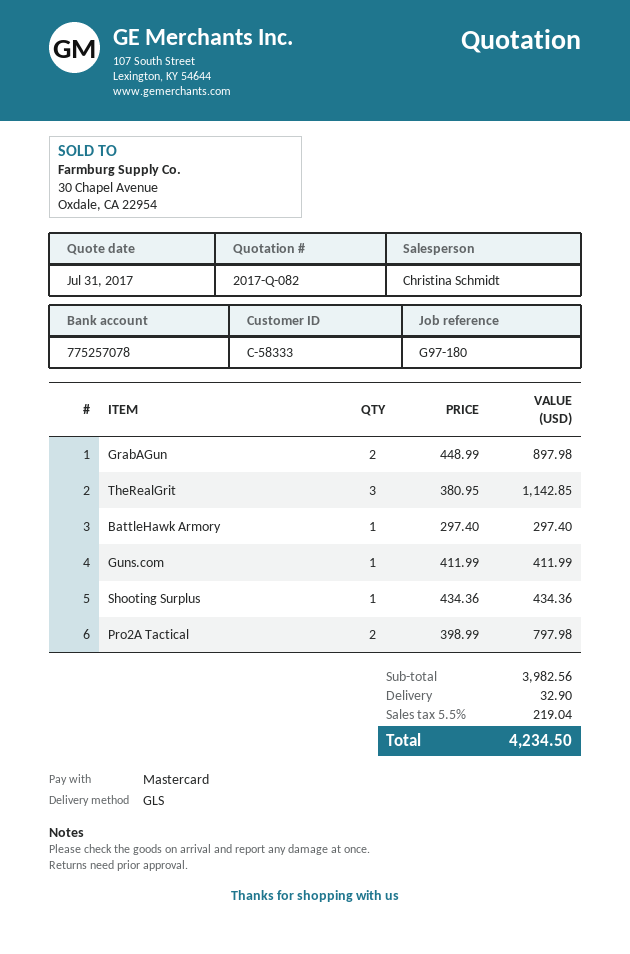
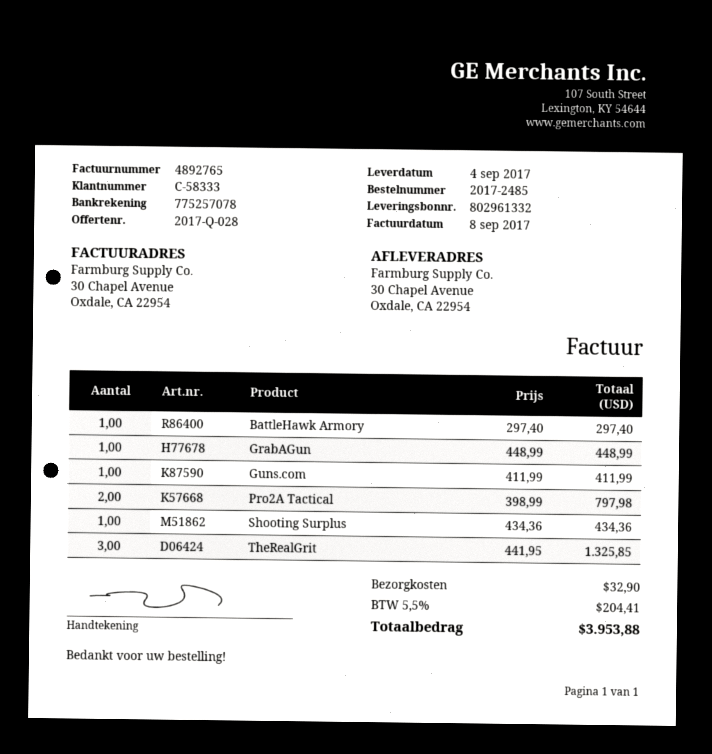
quote number: 2017-Q-082 -> 2017-Q-028
GrabAGun: 2 x 448.99 = 897.98 -> 1 x 448.99 = 448.99
TheRealGrit: 3 x 380.95 = 1142.85 -> 3 x 441.95 = 1325.85
tax: 5.5% = 219.04 -> 5.5% = 204.41
total: 4234.50 -> 3953.88

